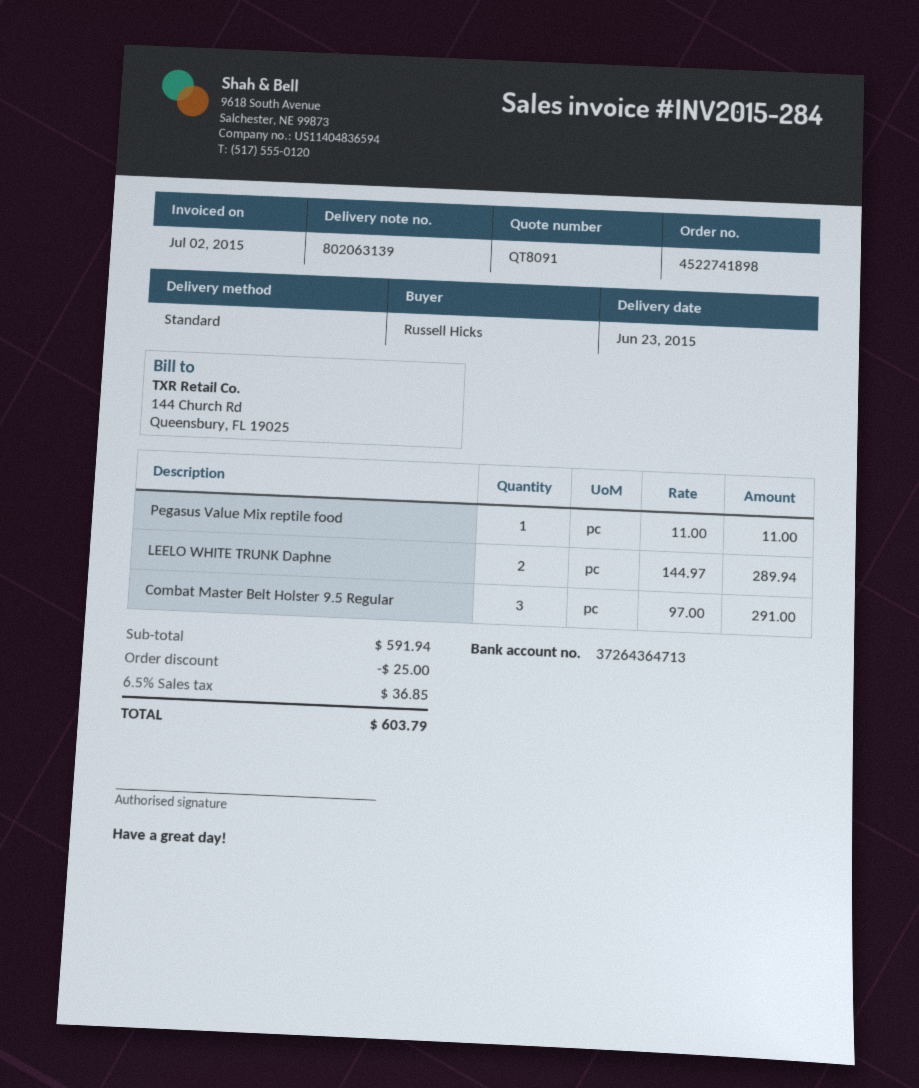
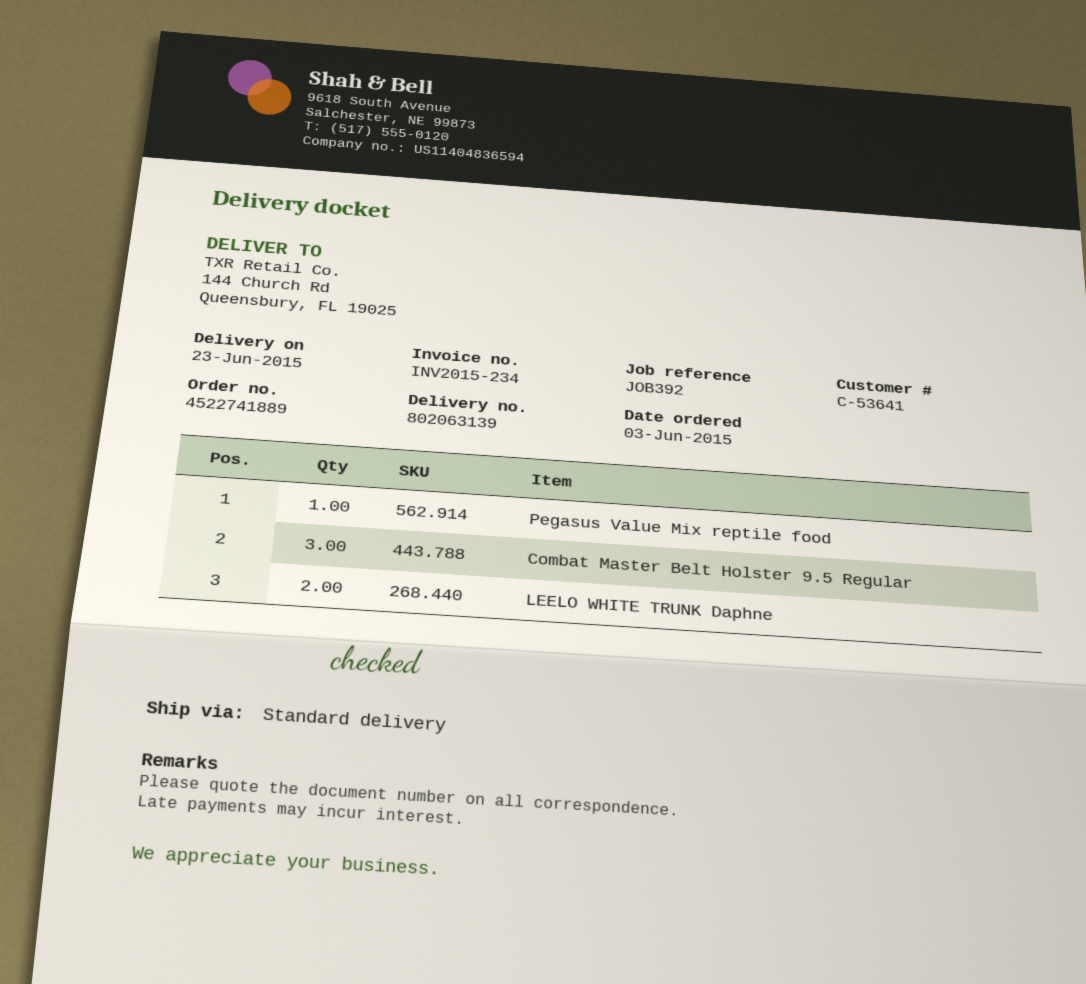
order number: 4522741898 -> 4522741889
invoice number: INV2015-284 -> INV2015-234

